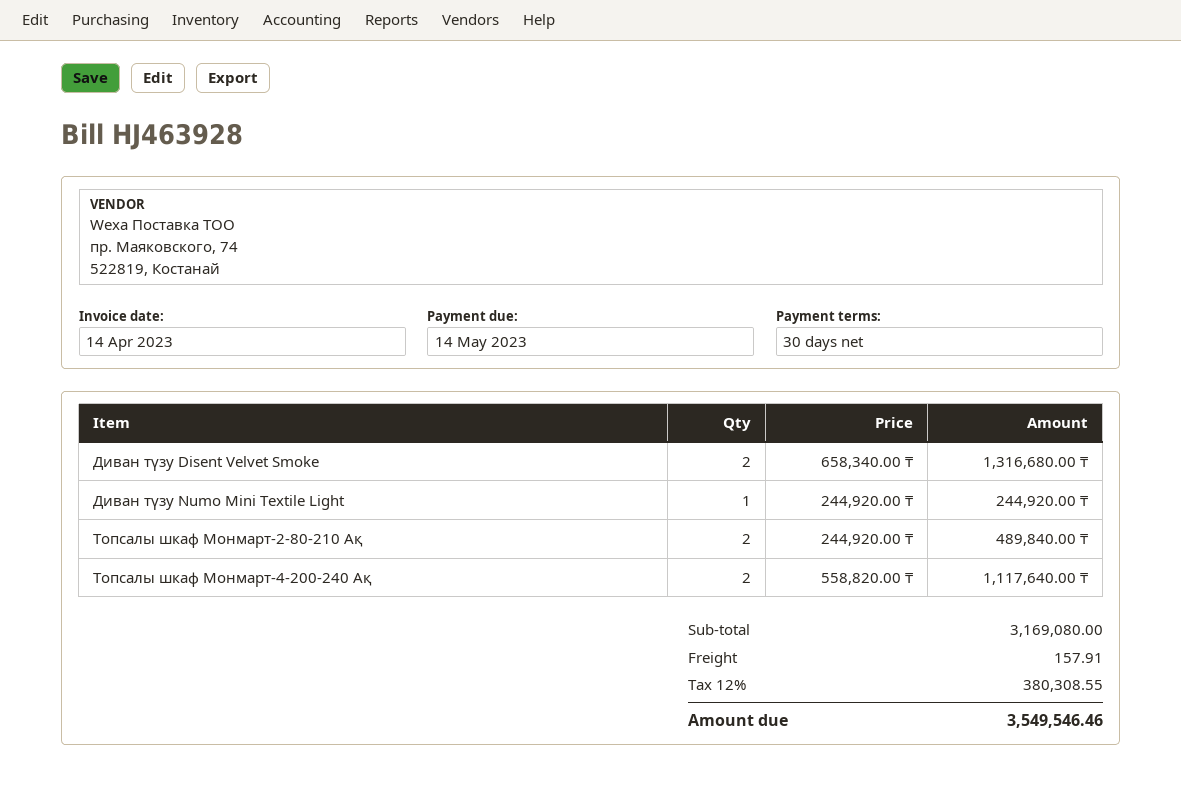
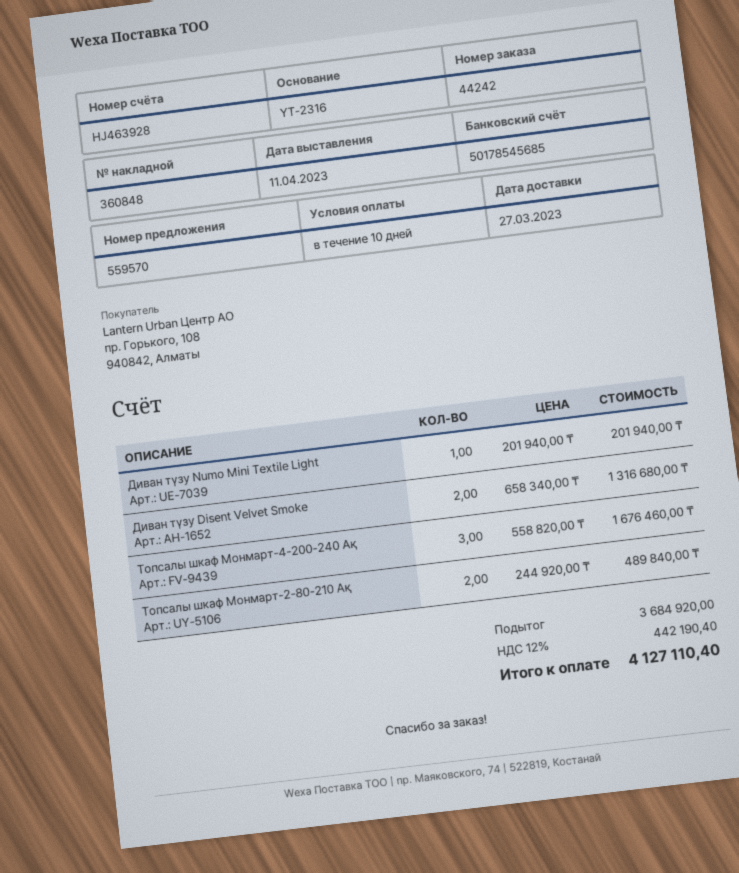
invoice date: 2023-04-14 -> 2023-04-11
payment terms: 30 days -> 10 days
Диван түзу Numo Mini Textile Light: 1 x 244920.00 = 244920.00 -> 1 x 201940.00 = 201940.00
Топсалы шкаф Монмарт-4-200-240 Ақ: 2 x 558820.00 = 1117640.00 -> 3 x 558820.00 = 1676460.00
subtotal: 3169080.00 -> 3684920.00
shipping: 157.91 -> none
tax: 12% = 380308.55 -> 12% = 442190.40
total: 3549546.46 -> 4127110.40

